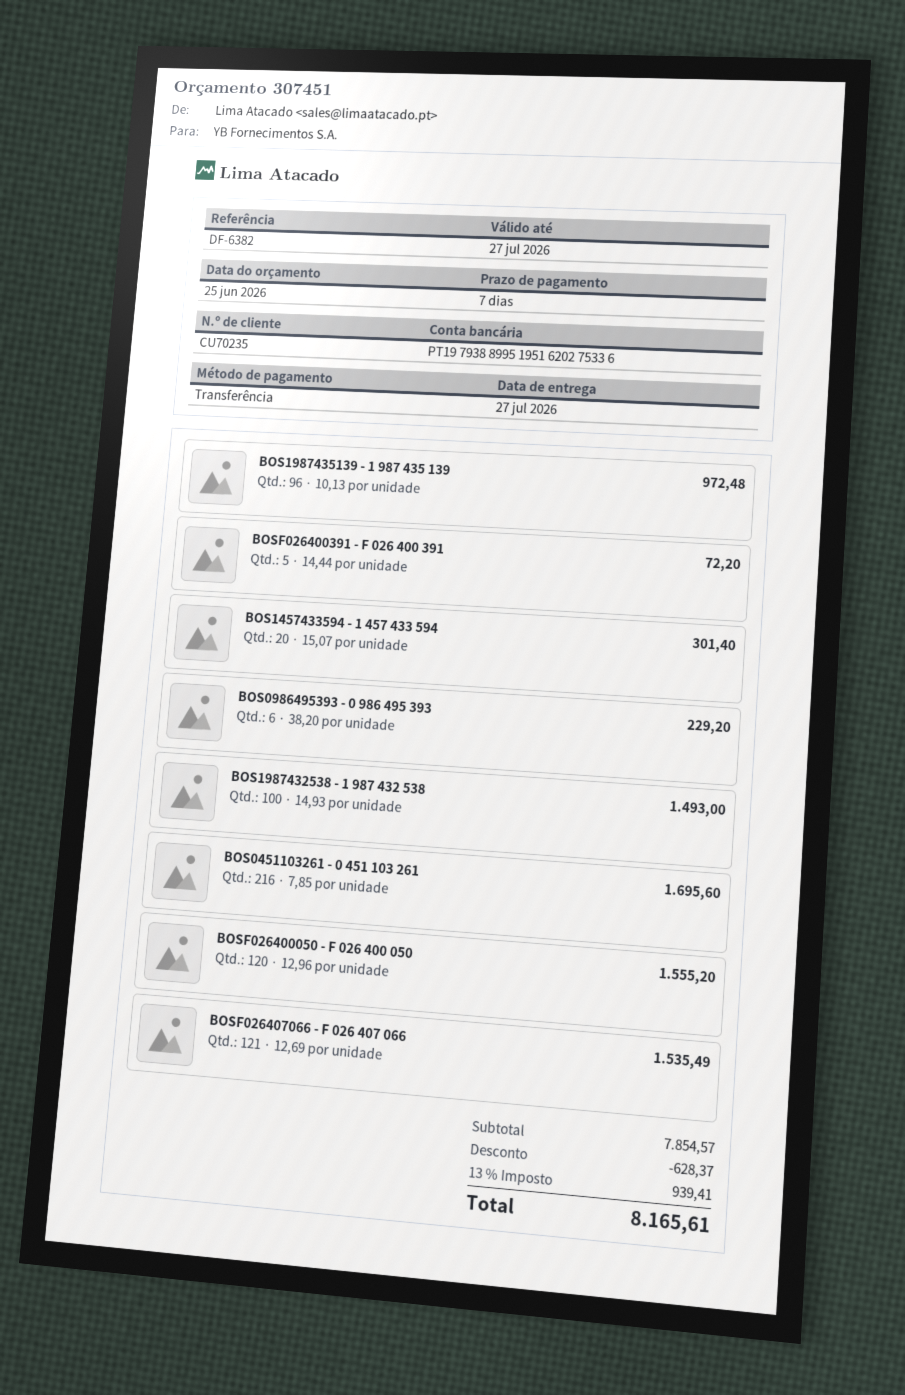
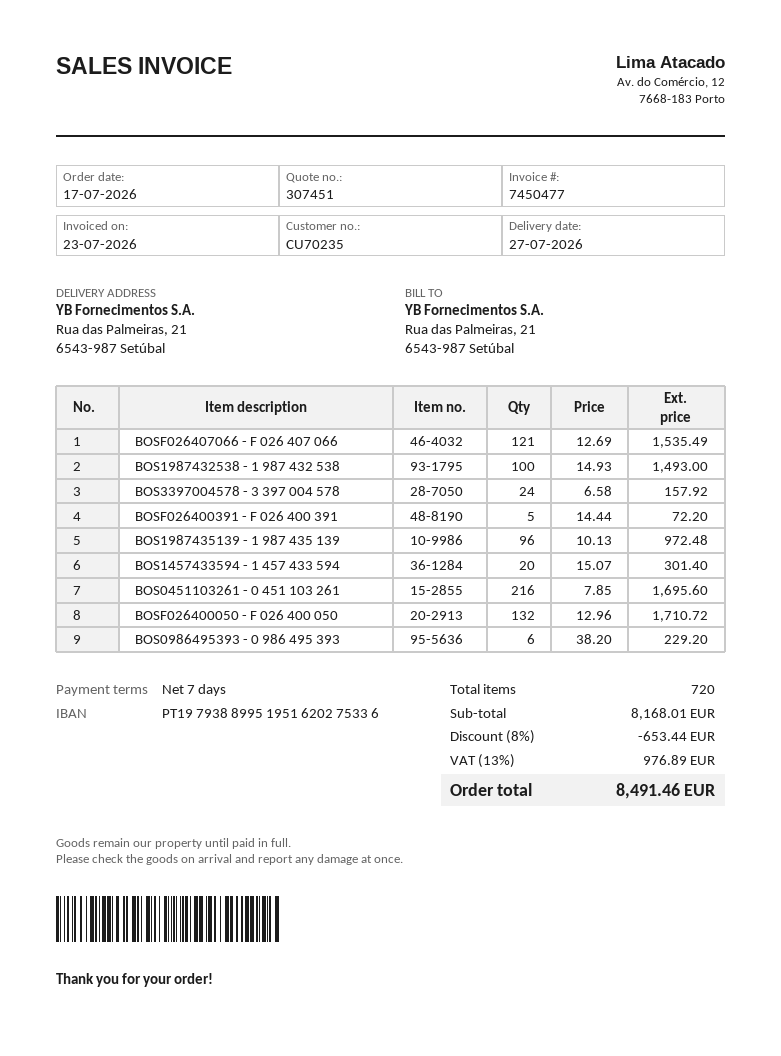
BOSF026400050 - F 026 400 050: 120 x 12.96 = 1555.20 -> 132 x 12.96 = 1710.72
BOS3397004578 - 3 397 004 578: none -> 24 x 6.58 = 157.92
subtotal: 7854.57 -> 8168.01
discount: 628.37 -> 653.44
tax: 13% = 939.41 -> 13% = 976.89
total: 8165.61 -> 8491.46

